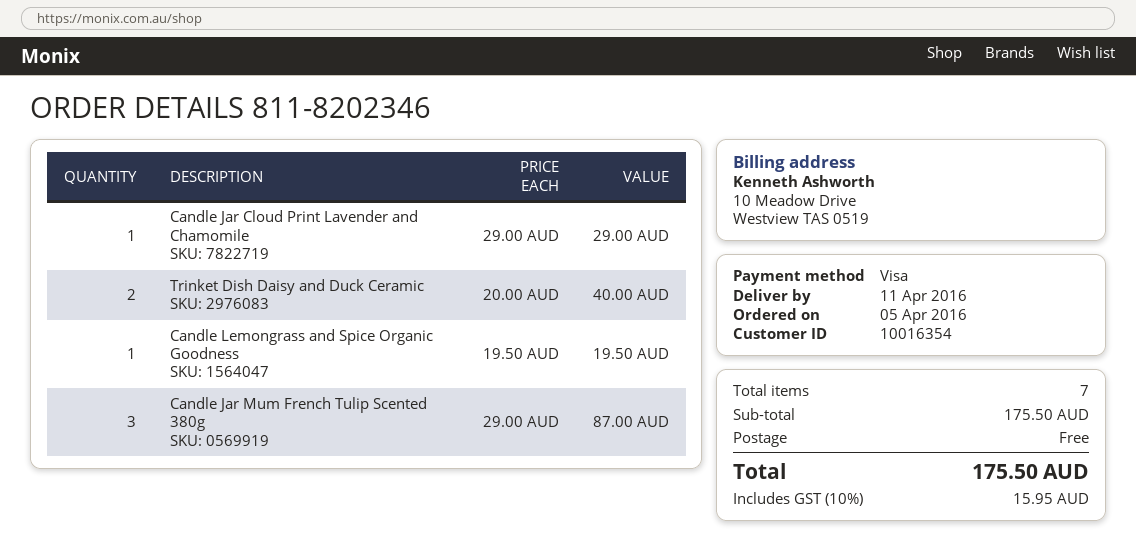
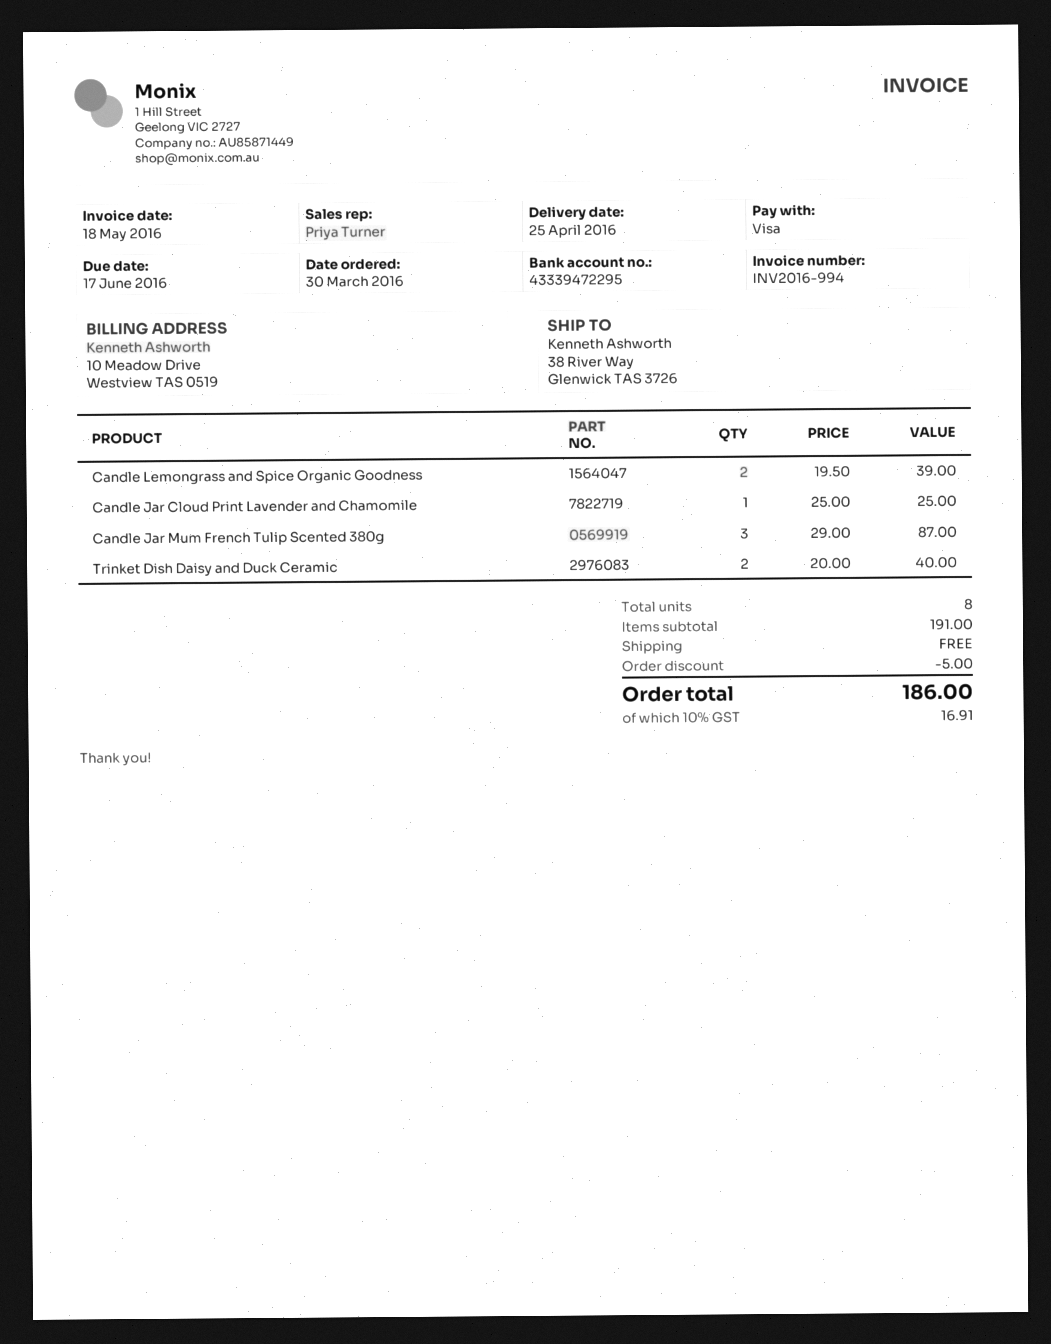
order date: 2016-04-05 -> 2016-03-30
delivery date: 2016-04-11 -> 2016-04-25
Candle Jar Cloud Print Lavender and Chamomile: 1 x 29.00 = 29.00 -> 1 x 25.00 = 25.00
Candle Lemongrass and Spice Organic Goodness: 1 x 19.50 = 19.50 -> 2 x 19.50 = 39.00
total quantity: 7 -> 8
subtotal: 175.50 -> 191.00
discount: none -> 5.00
tax: 10% = 15.95 -> 10% = 16.91
total: 175.50 -> 186.00

